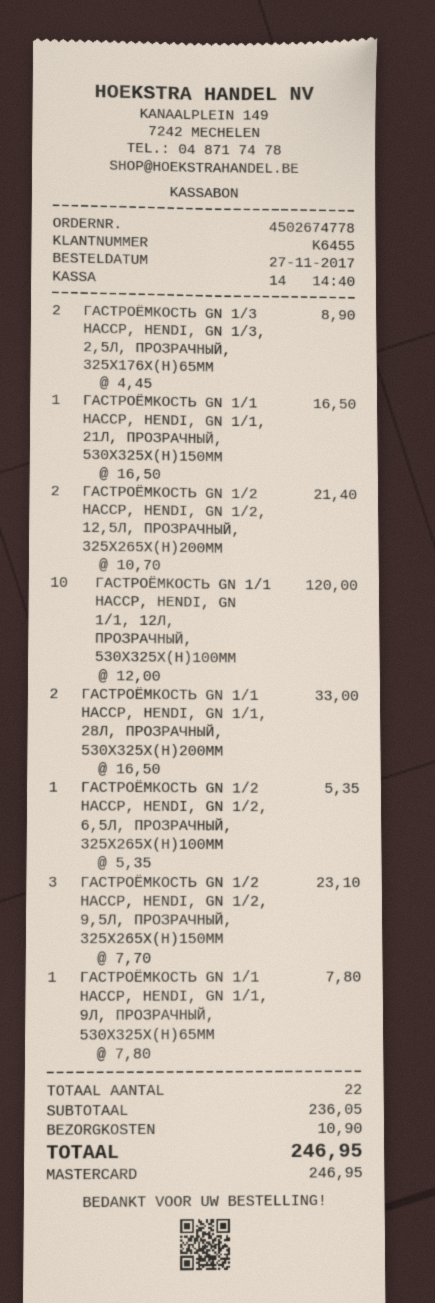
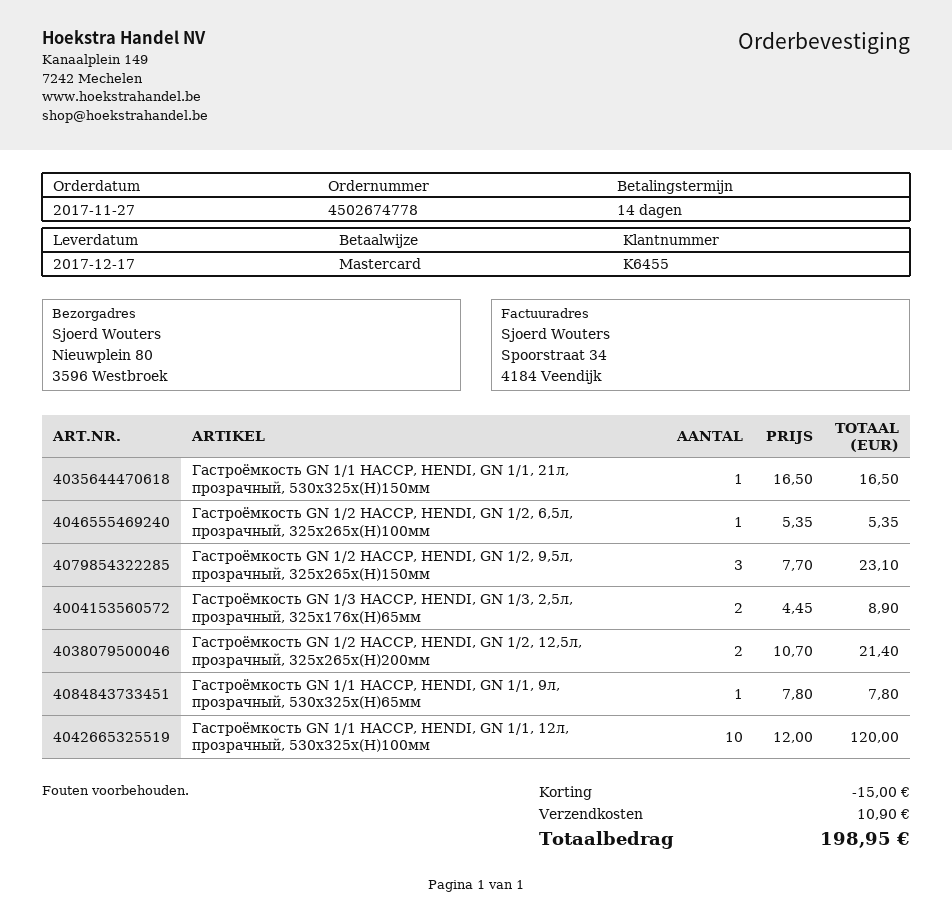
ГАСТРОЁМКОСТЬ GN 1/1 HACCP, HENDI, GN 1/1, 28Л, ПРОЗРАЧНЫЙ, 530X325X(H)200ММ: 2 x 16.50 = 33.00 -> none
discount: none -> 15.00
total: 246.95 -> 198.95

